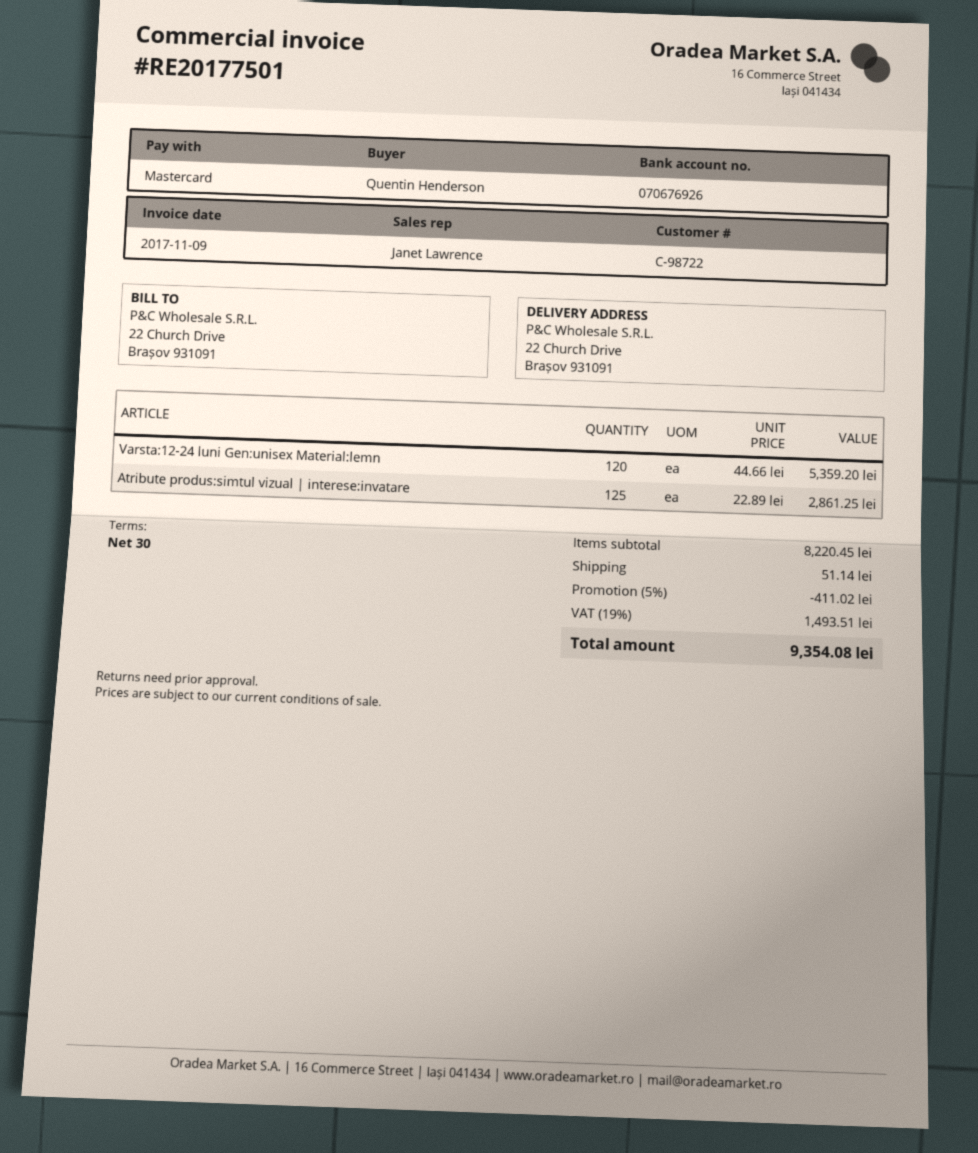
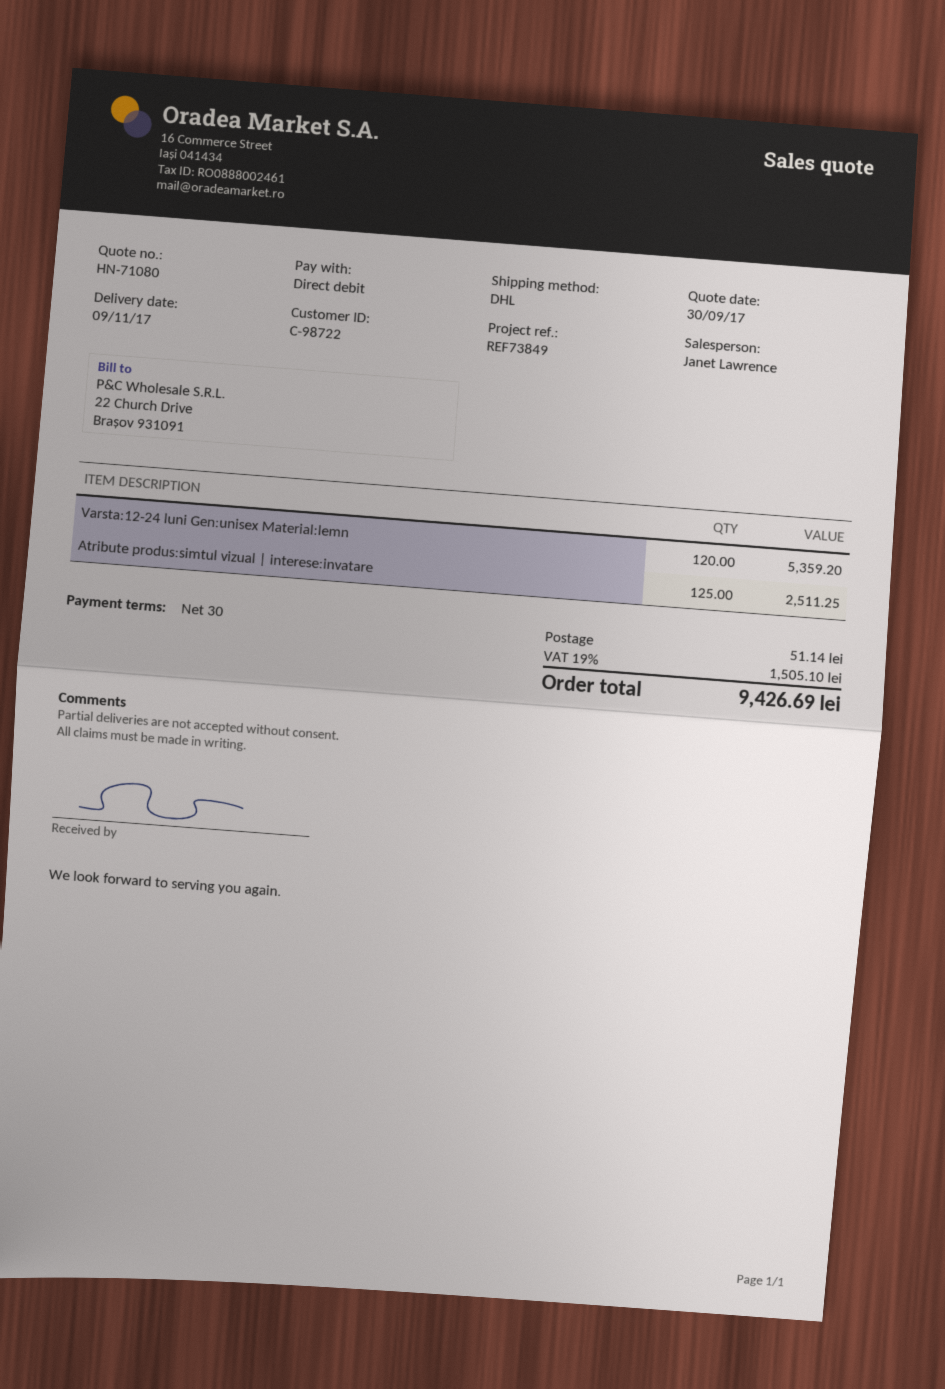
payment method: Mastercard -> direct debit
Atribute produs:simtul vizual | interese:invatare: 125 for 2861.25 -> 125 for 2511.25
discount: 5% = 411.02 -> none
tax: 19% = 1493.51 -> 19% = 1505.10
total: 9354.08 -> 9426.69

